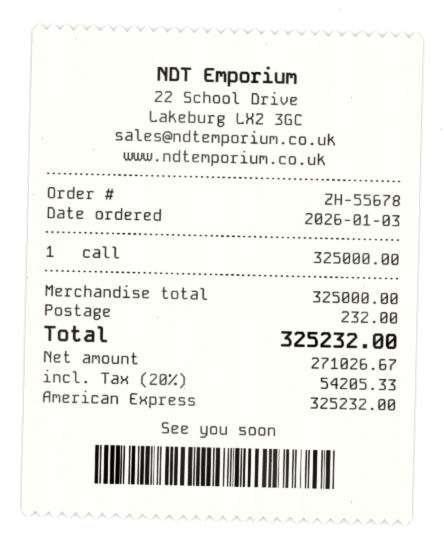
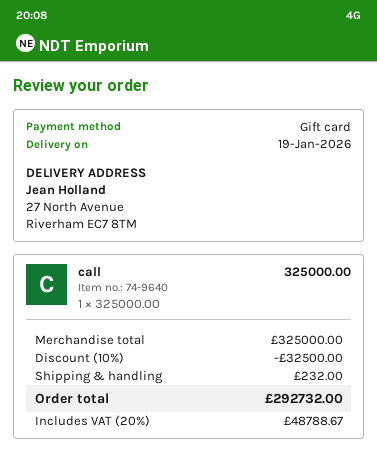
payment method: American Express -> gift card
discount: none -> 10% = 32500.00
tax: 20% = 54205.33 -> 20% = 48788.67
total: 325232.00 -> 292732.00

